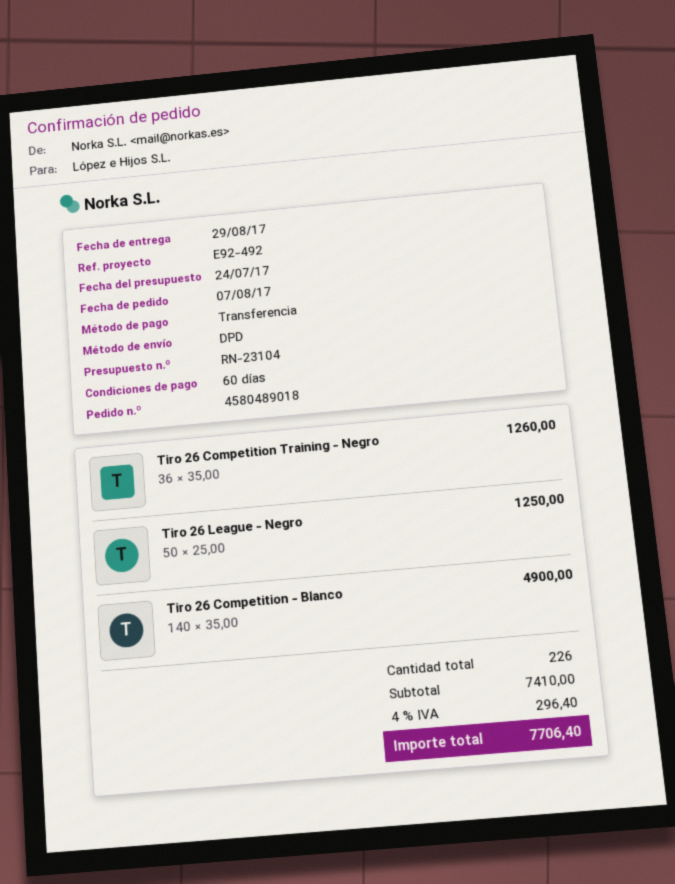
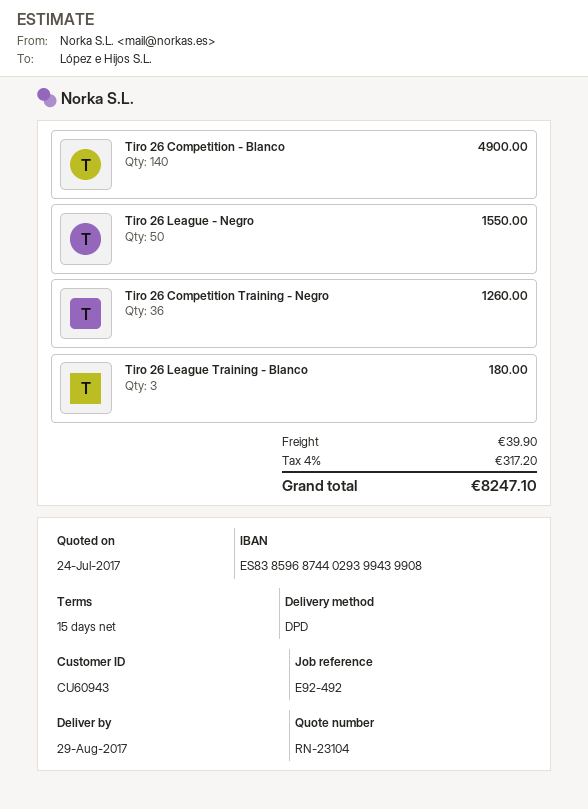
payment terms: 60 days -> 15 days
Tiro 26 League - Negro: 50 for 1250.00 -> 50 for 1550.00
Tiro 26 League Training - Blanco: none -> 3 for 180.00
shipping: none -> 39.90
tax: 4% = 296.40 -> 4% = 317.20
total: 7706.40 -> 8247.10

